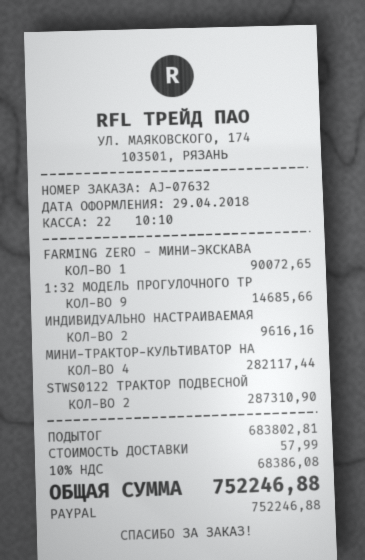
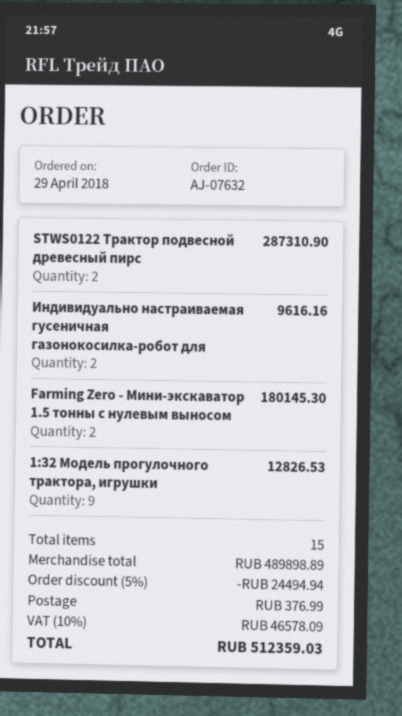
FARMING ZERO - МИНИ-ЭКСКАВА: 1 for 90072.65 -> 2 for 180145.30
1:32 МОДЕЛЬ ПРОГУЛОЧНОГО ТР: 9 for 14685.66 -> 9 for 12826.53
МИНИ-ТРАКТОР-КУЛЬТИВАТОР НА: 4 for 282117.44 -> none
subtotal: 683802.81 -> 489898.89
discount: none -> 5% = 24494.94
shipping: 57.99 -> 376.99
tax: 10% = 68386.08 -> 10% = 46578.09
total: 752246.88 -> 512359.03

